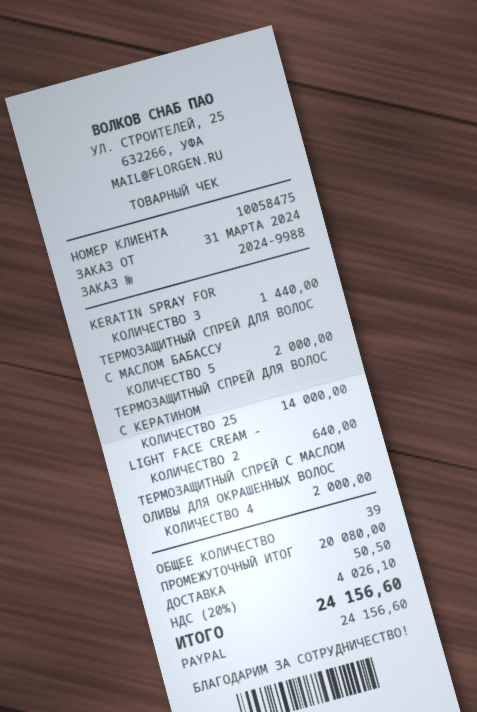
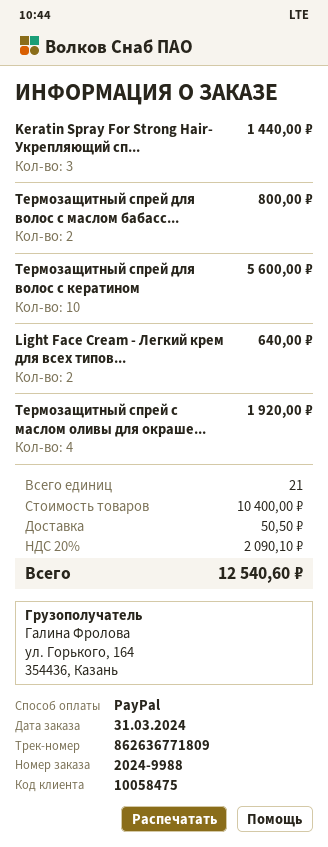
ТЕРМОЗАЩИТНЫЙ СПРЕЙ ДЛЯ ВОЛОС С МАСЛОМ БАБАССУ: 5 for 2000.00 -> 2 for 800.00
ТЕРМОЗАЩИТНЫЙ СПРЕЙ ДЛЯ ВОЛОС С КЕРАТИНОМ: 25 for 14000.00 -> 10 for 5600.00
ТЕРМОЗАЩИТНЫЙ СПРЕЙ С МАСЛОМ ОЛИВЫ ДЛЯ ОКРАШЕННЫХ ВОЛОС: 4 for 2000.00 -> 4 for 1920.00
total quantity: 39 -> 21
subtotal: 20080.00 -> 10400.00
tax: 20% = 4026.10 -> 20% = 2090.10
total: 24156.60 -> 12540.60

